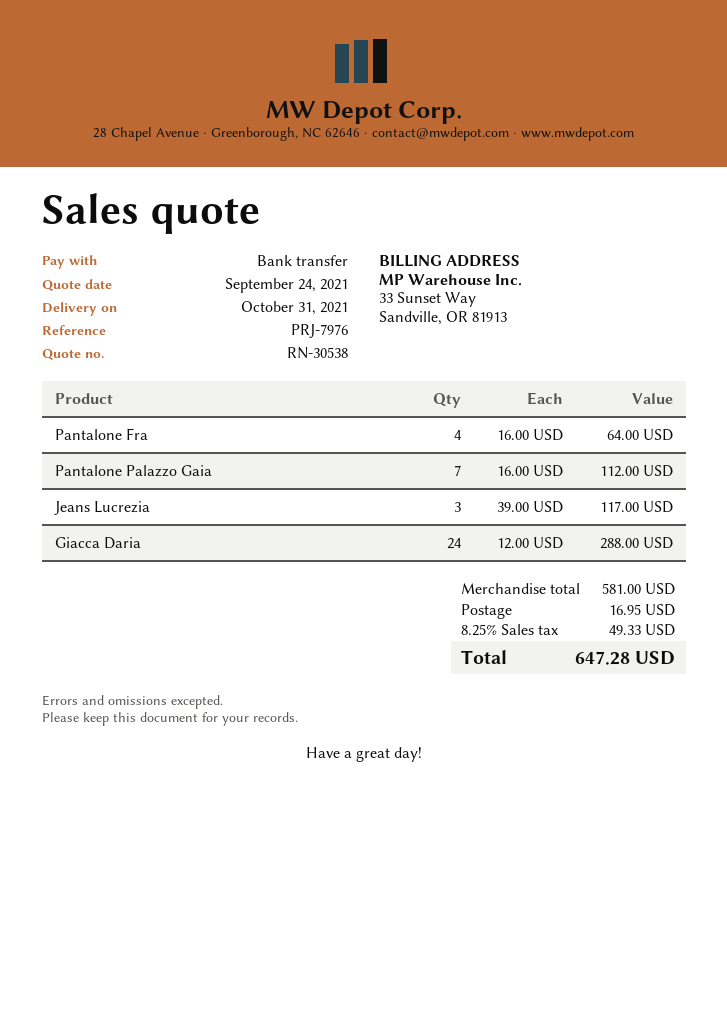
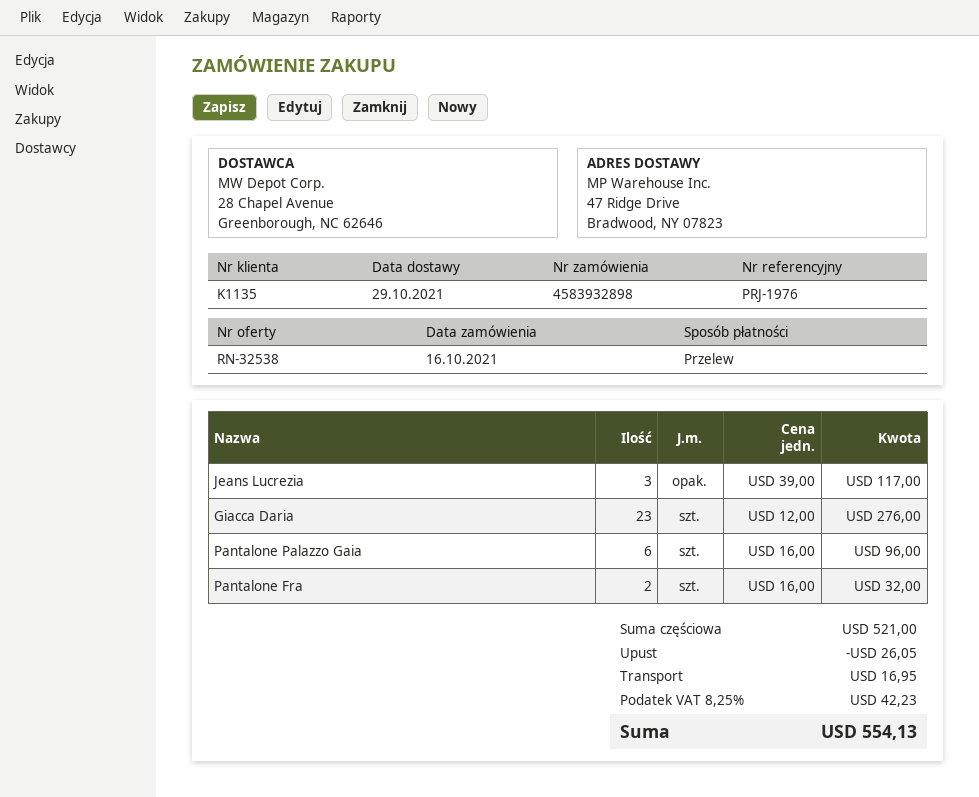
quote number: RN-30538 -> RN-32538
delivery date: 2021-10-31 -> 2021-10-29
reference: PRJ-7976 -> PRJ-1976
Pantalone Fra: 4 x 16.00 = 64.00 -> 2 x 16.00 = 32.00
Pantalone Palazzo Gaia: 7 x 16.00 = 112.00 -> 6 x 16.00 = 96.00
Giacca Daria: 24 x 12.00 = 288.00 -> 23 x 12.00 = 276.00
subtotal: 581.00 -> 521.00
discount: none -> 26.05
tax: 8.25% = 49.33 -> 8.25% = 42.23
total: 647.28 -> 554.13

